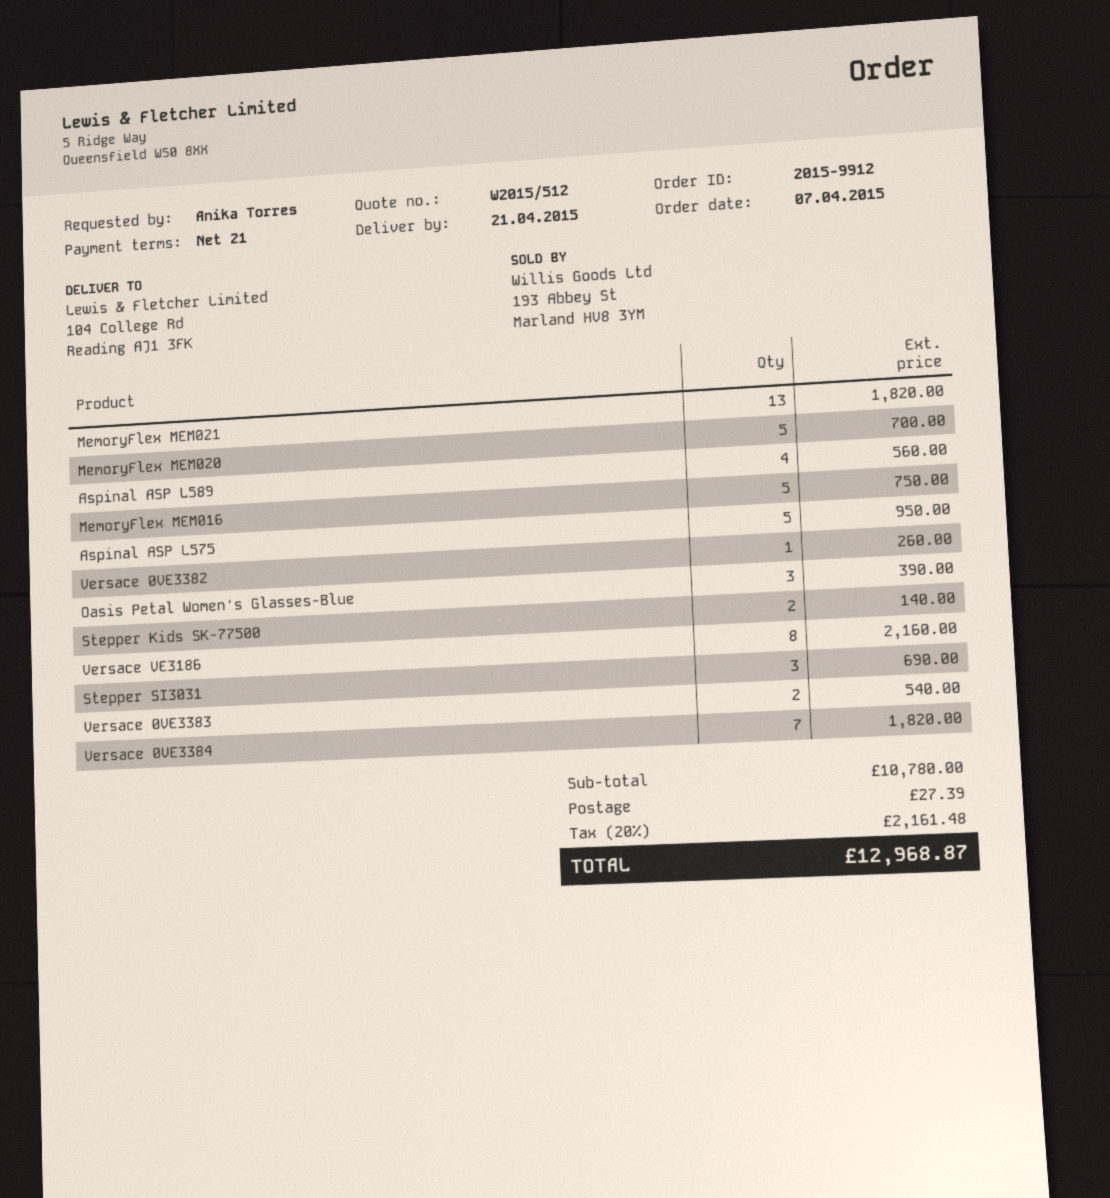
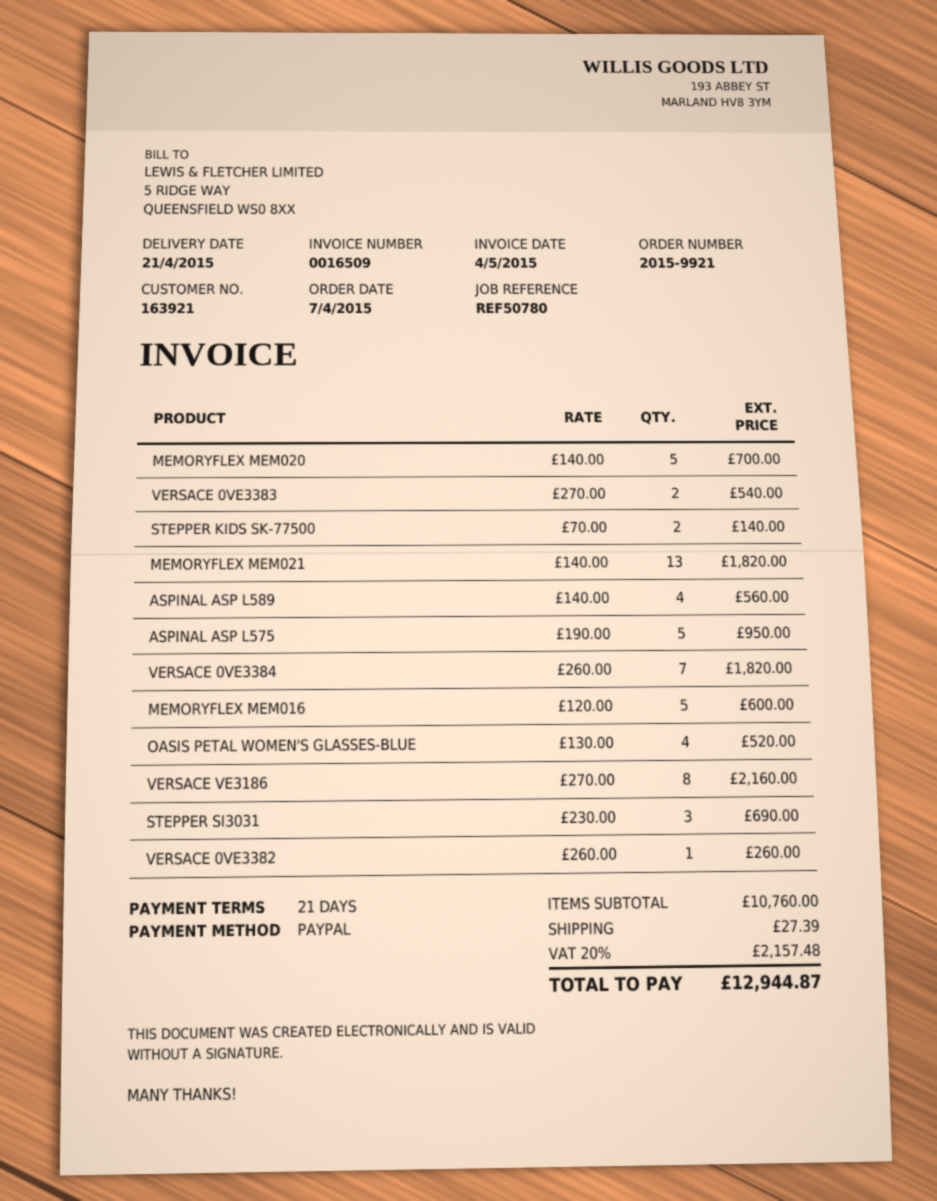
order number: 2015-9912 -> 2015-9921
MemoryFlex MEM016: 5 for 750.00 -> 5 for 600.00
Oasis Petal Women's Glasses-Blue: 3 for 390.00 -> 4 for 520.00
subtotal: 10780.00 -> 10760.00
tax: 20% = 2161.48 -> 20% = 2157.48
total: 12968.87 -> 12944.87

